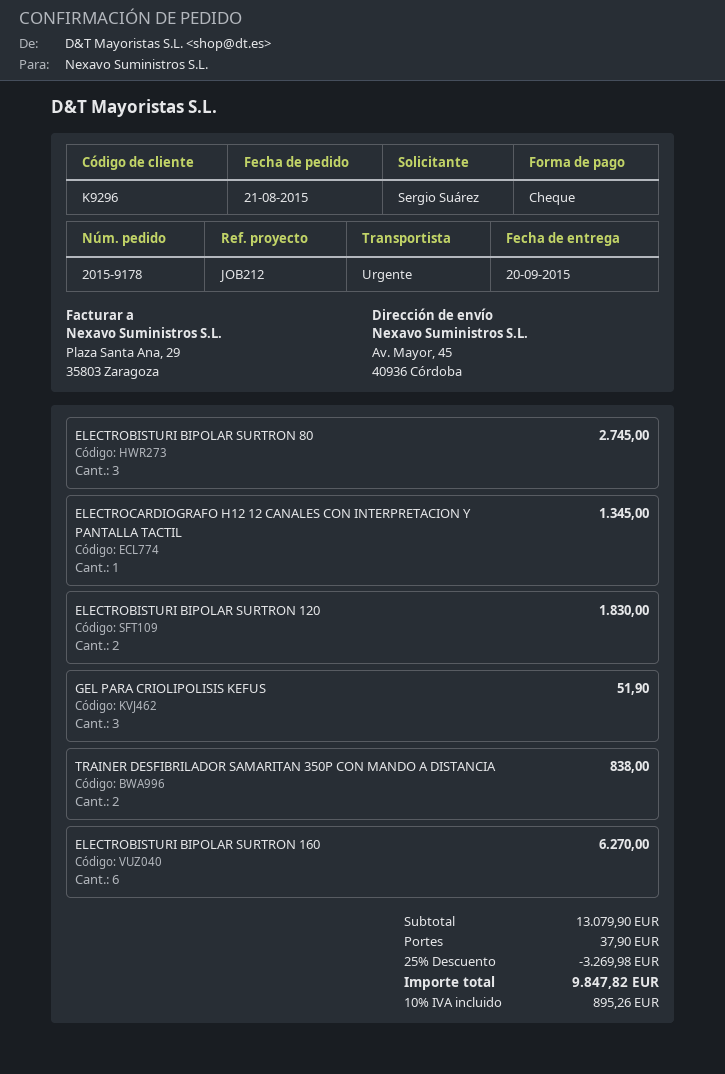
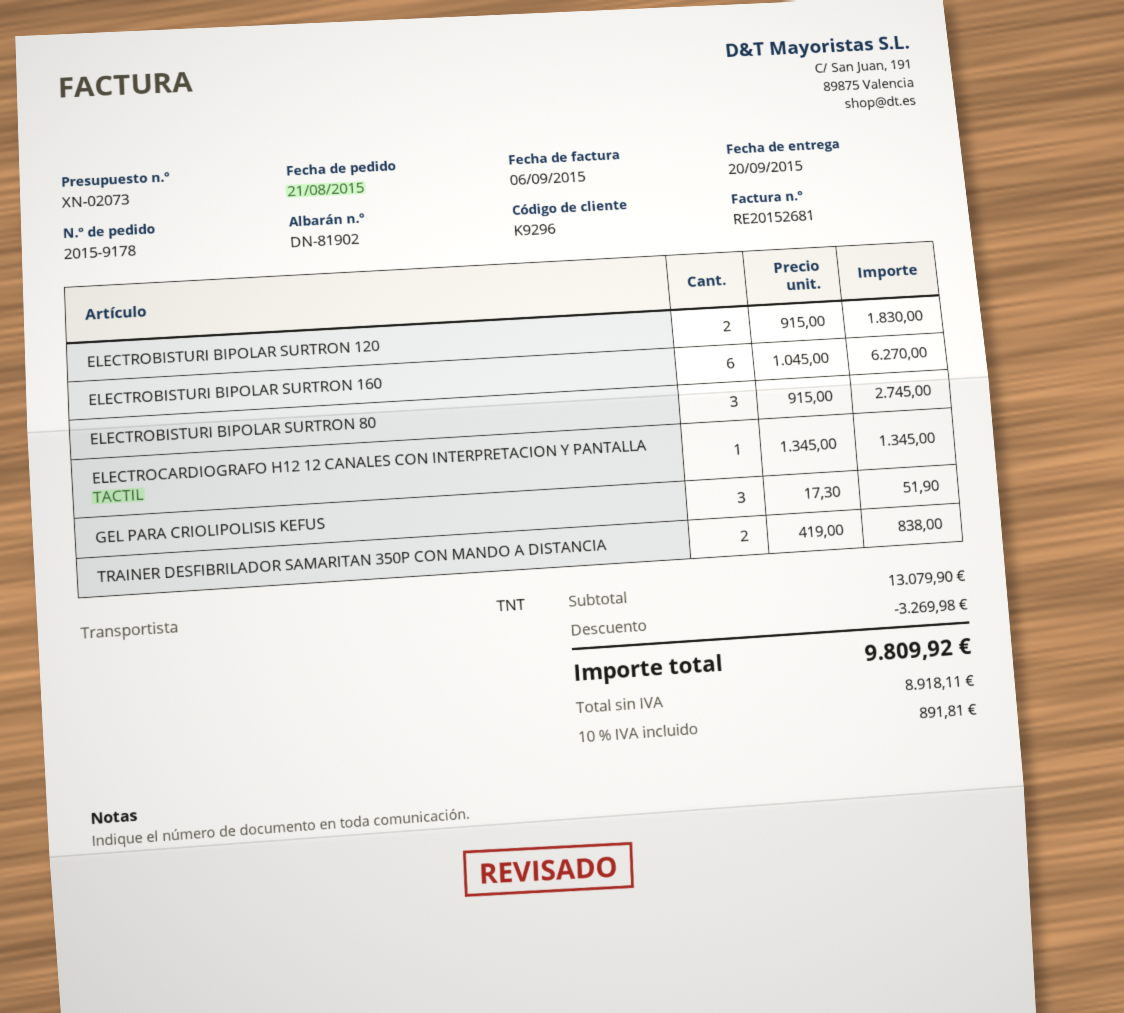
shipping method: express -> TNT
shipping: 37.90 -> none
tax: 10% = 895.26 -> 10% = 891.81
total: 9847.82 -> 9809.92

